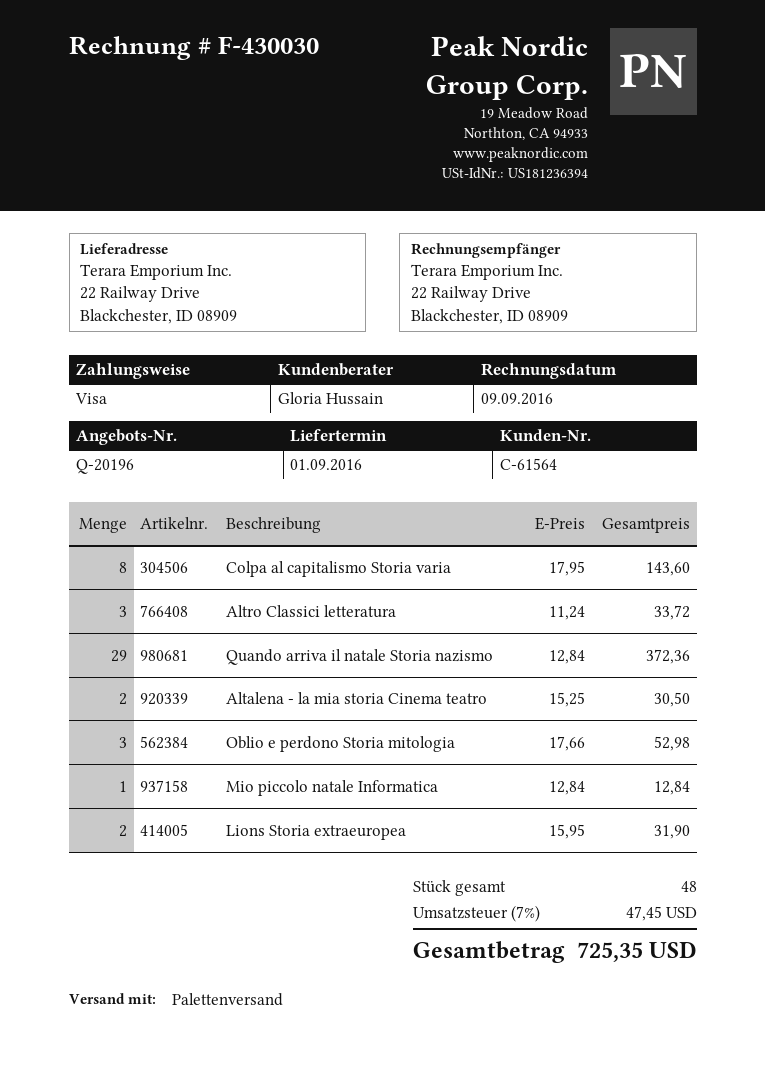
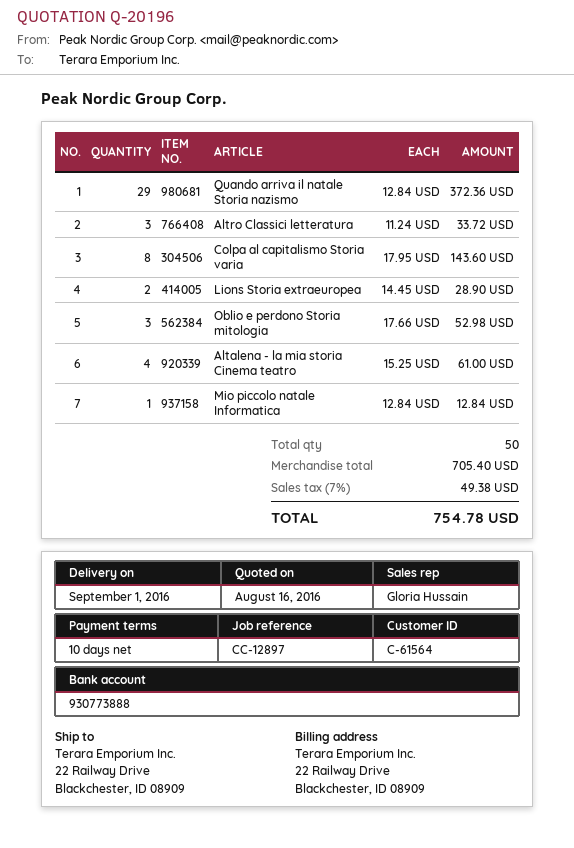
Altalena - la mia storia Cinema teatro: 2 x 15.25 = 30.50 -> 4 x 15.25 = 61.00
Lions Storia extraeuropea: 2 x 15.95 = 31.90 -> 2 x 14.45 = 28.90
total quantity: 48 -> 50
tax: 7% = 47.45 -> 7% = 49.38
total: 725.35 -> 754.78

